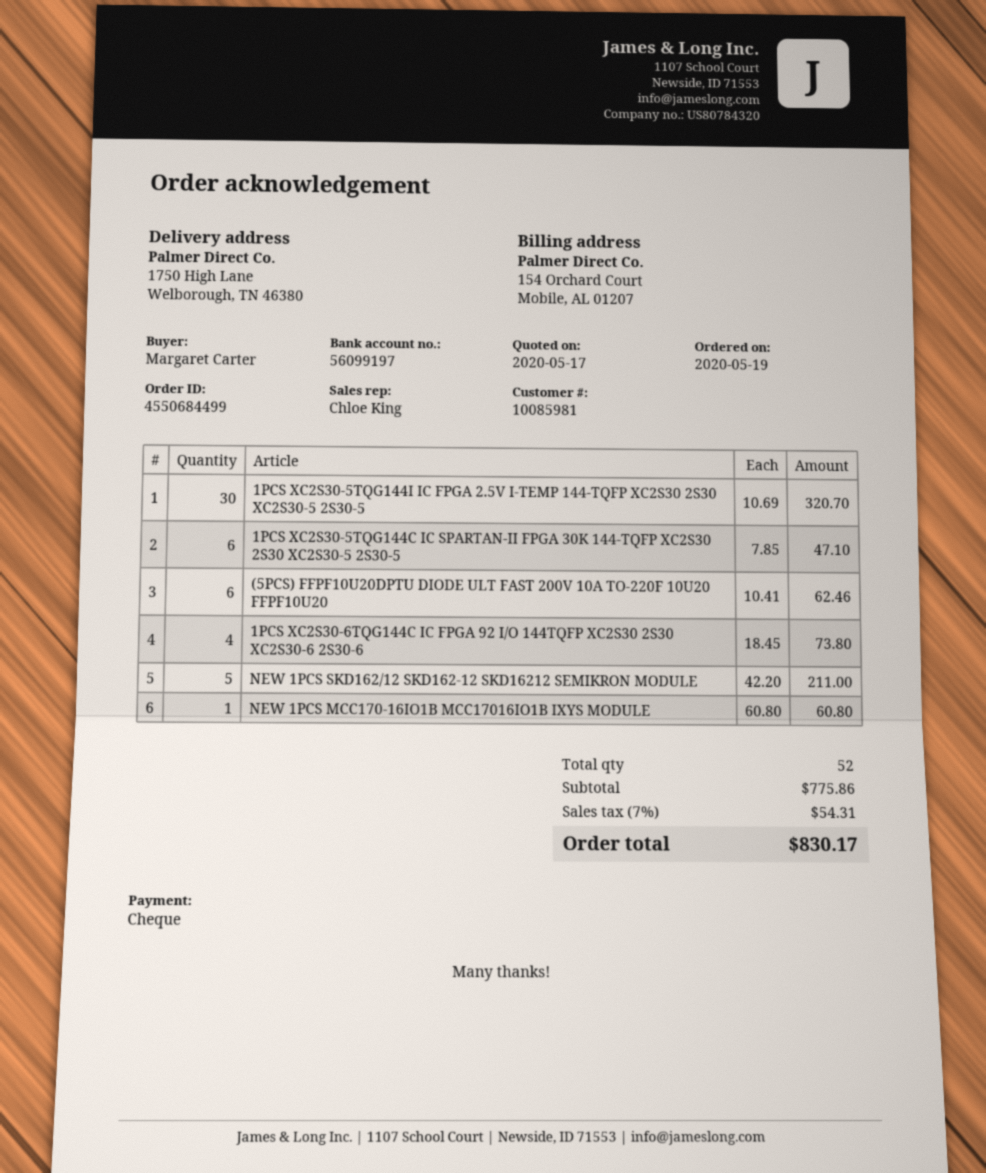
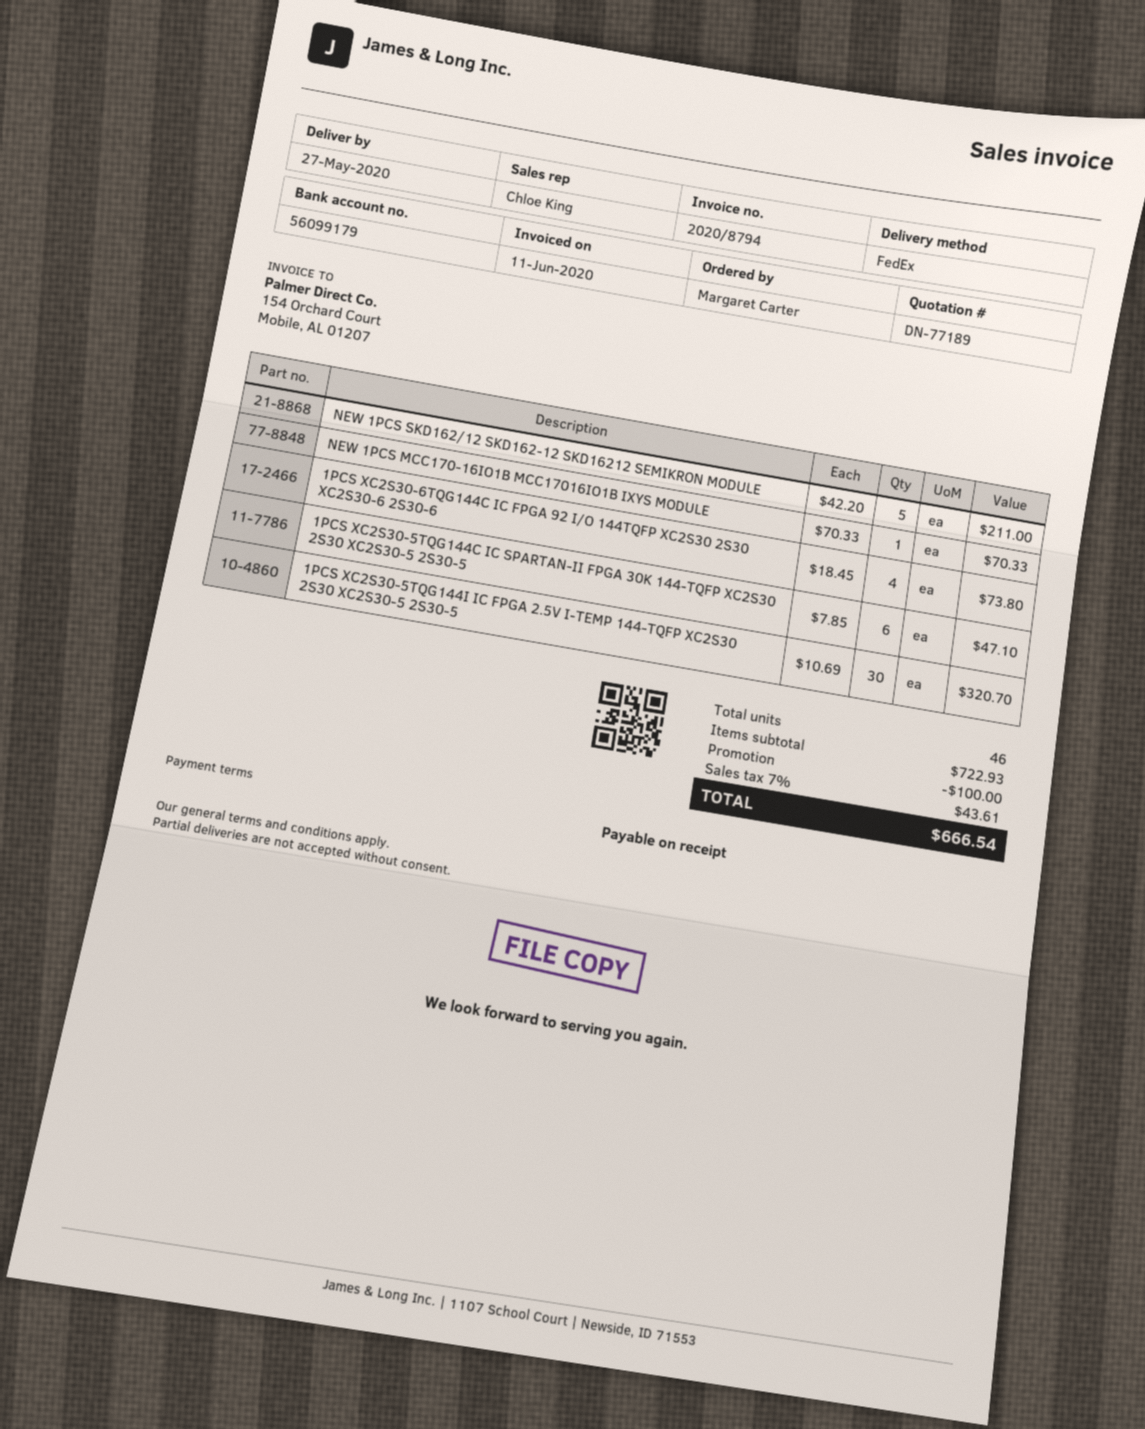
bank account: 56099197 -> 56099179
(5PCS) FFPF10U20DPTU DIODE ULT FAST 200V 10A TO-220F 10U20 FFPF10U20: 6 x 10.41 = 62.46 -> none
NEW 1PCS MCC170-16IO1B MCC17016IO1B IXYS MODULE: 1 x 60.80 = 60.80 -> 1 x 70.33 = 70.33
total quantity: 52 -> 46
subtotal: 775.86 -> 722.93
discount: none -> 100.00
tax: 7% = 54.31 -> 7% = 43.61
total: 830.17 -> 666.54

